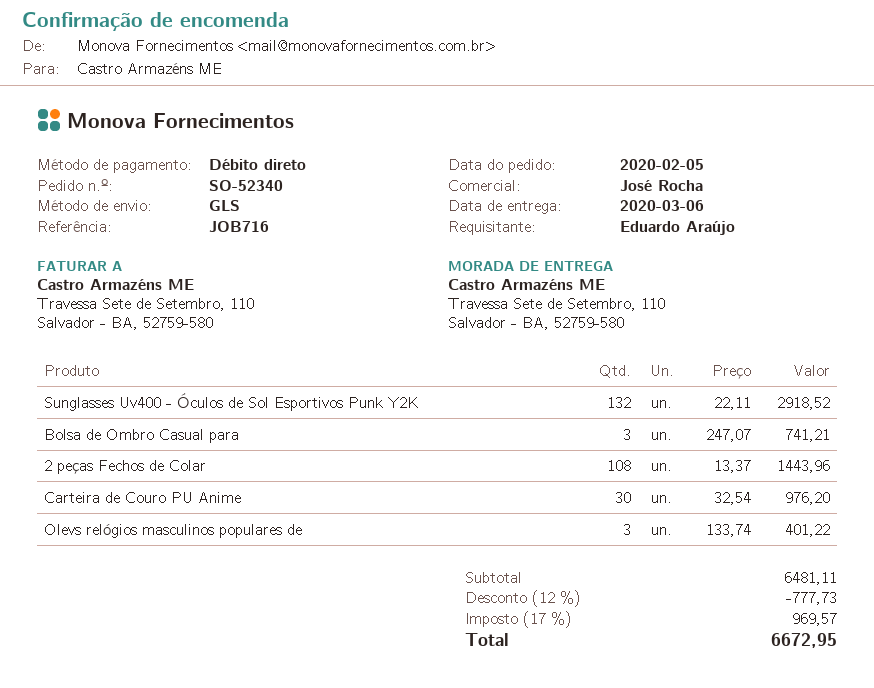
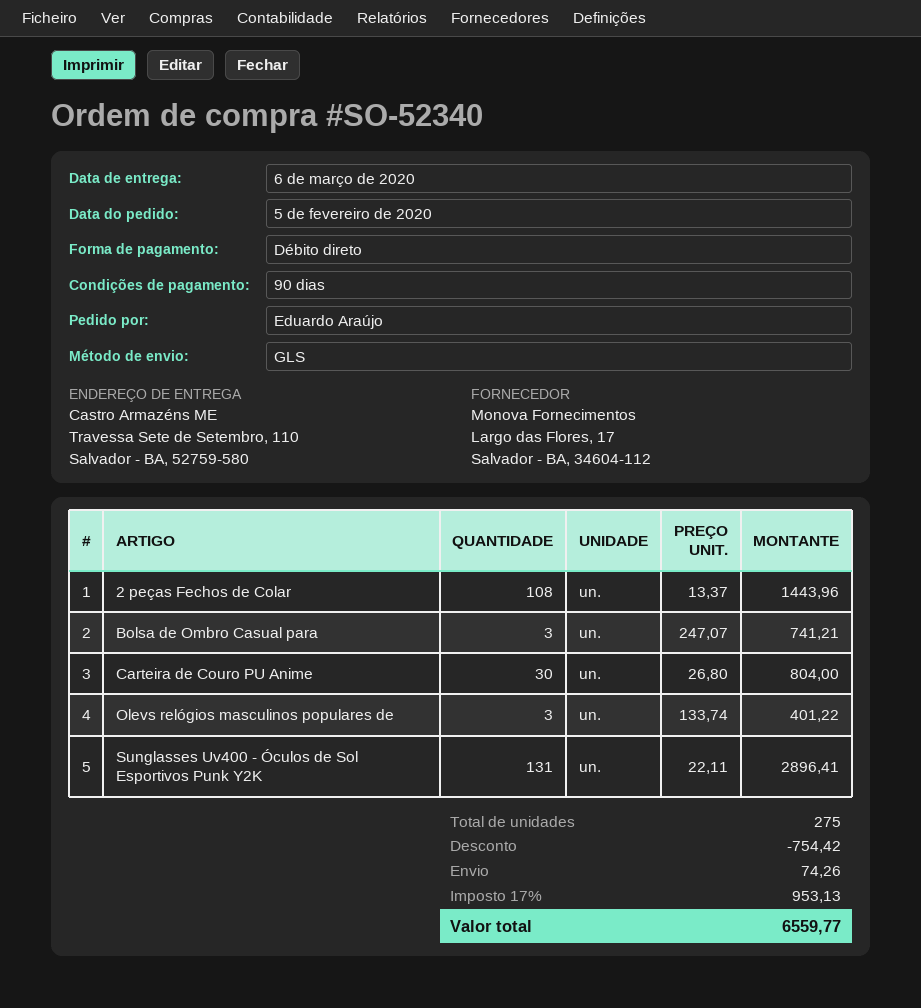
Sunglasses Uv400 - Óculos de Sol Esportivos Punk Y2K: 132 x 22.11 = 2918.52 -> 131 x 22.11 = 2896.41
Carteira de Couro PU Anime: 30 x 32.54 = 976.20 -> 30 x 26.80 = 804.00
discount: 777.73 -> 754.42
shipping: none -> 74.26
tax: 17% = 969.57 -> 17% = 953.13
total: 6672.95 -> 6559.77

